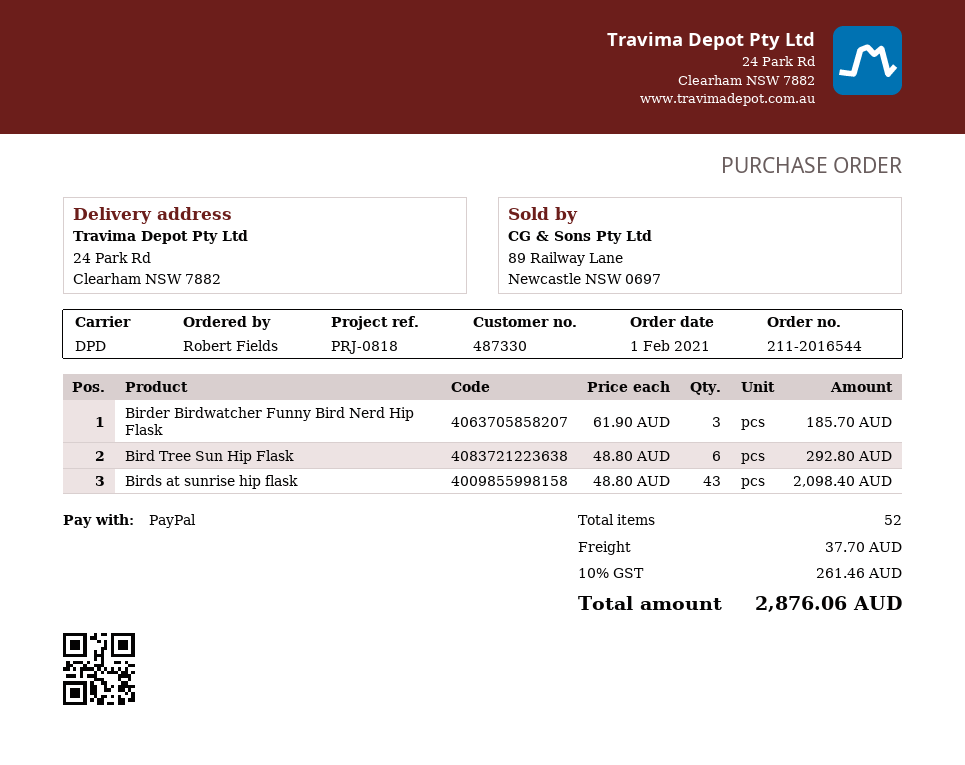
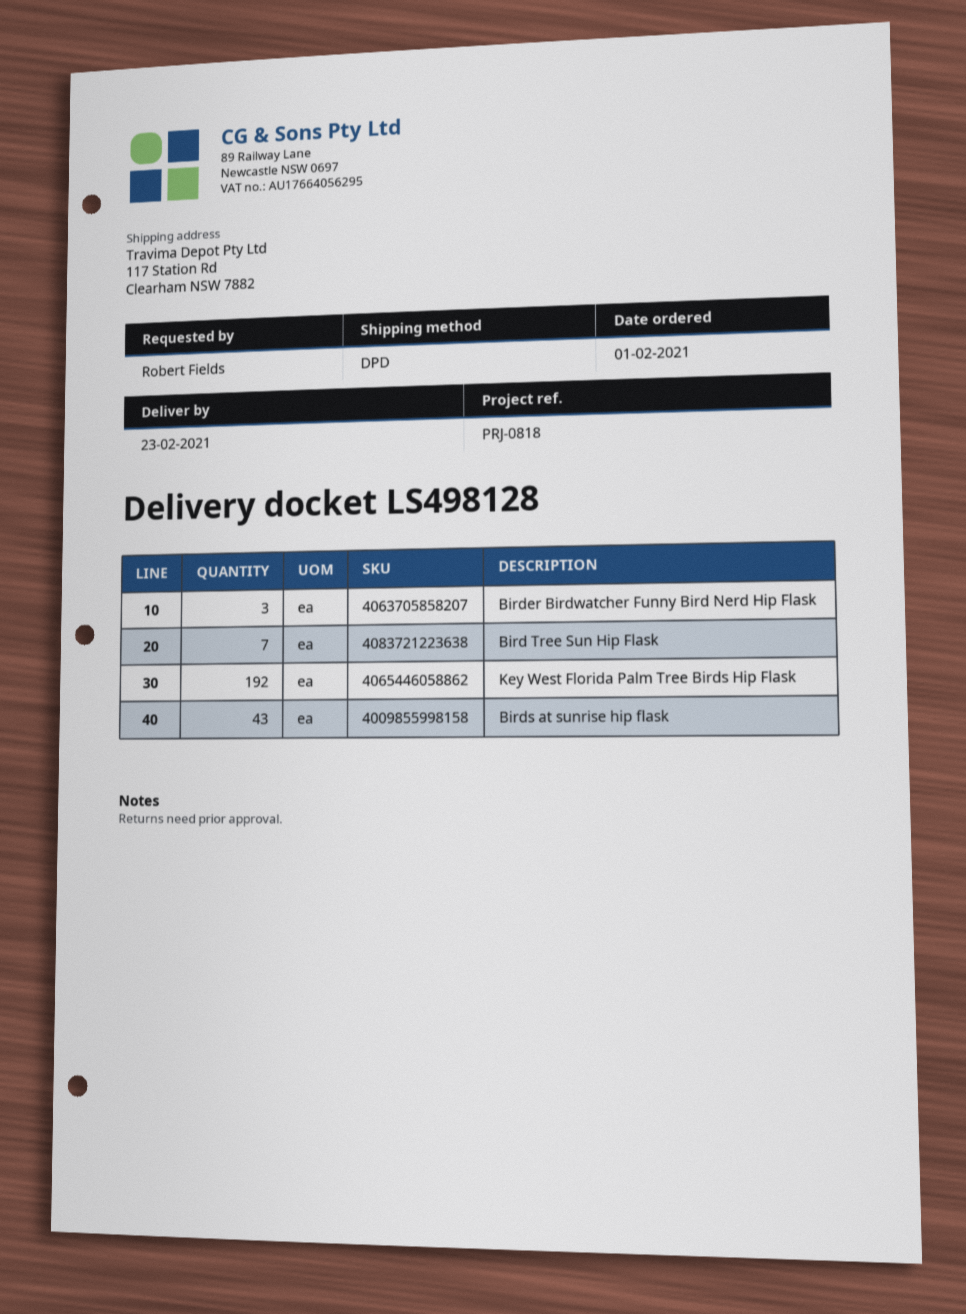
ship to: 24 Park Rd, Clearham NSW 7882 -> 117 Station Rd, Clearham NSW 7882
Bird Tree Sun Hip Flask: 6 -> 7
Key West Florida Palm Tree Birds Hip Flask: none -> 192

